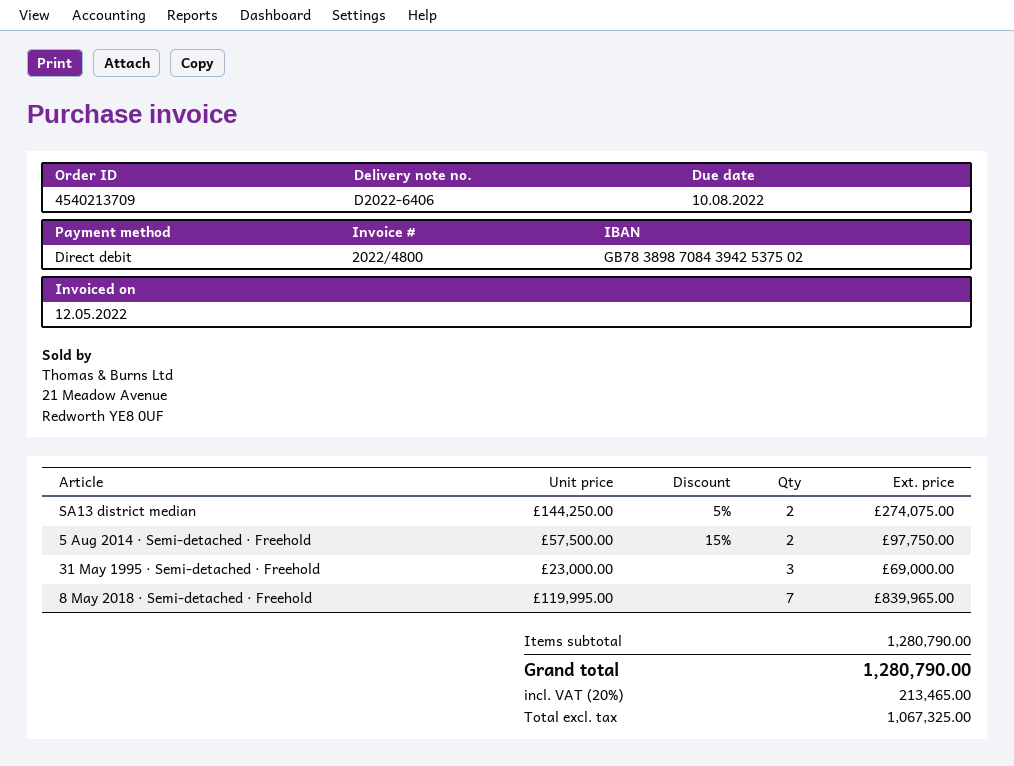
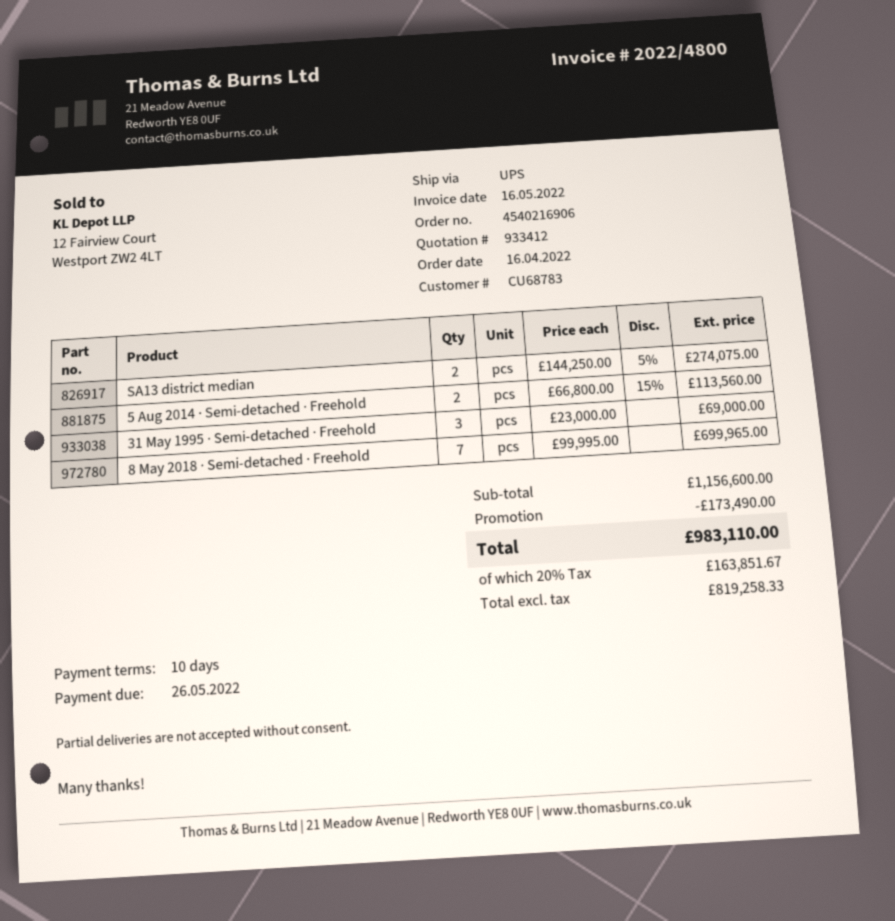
order number: 4540213709 -> 4540216906
invoice date: 2022-05-12 -> 2022-05-16
due date: 2022-08-10 -> 2022-05-26
5 Aug 2014 · Semi-detached · Freehold: 2 x 57500.00 - 15% = 97750.00 -> 2 x 66800.00 - 15% = 113560.00
8 May 2018 · Semi-detached · Freehold: 7 x 119995.00 = 839965.00 -> 7 x 99995.00 = 699965.00
subtotal: 1280790.00 -> 1156600.00
discount: none -> 173490.00
net: 1067325.00 -> 819258.33
tax: 20% = 213465.00 -> 20% = 163851.67
total: 1280790.00 -> 983110.00

